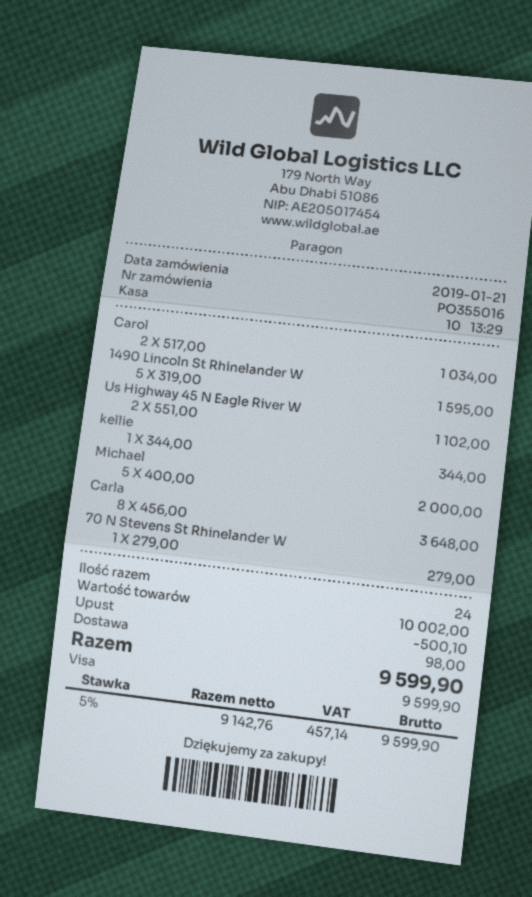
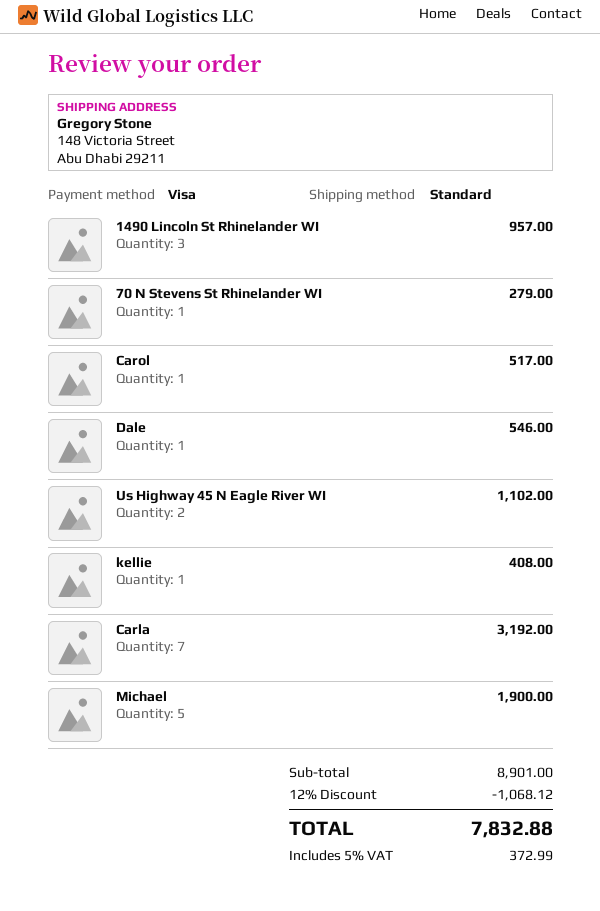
Carol: 2 for 1034.00 -> 1 for 517.00
1490 Lincoln St Rhinelander W: 5 for 1595.00 -> 3 for 957.00
kellie: 1 for 344.00 -> 1 for 408.00
Michael: 5 for 2000.00 -> 5 for 1900.00
Carla: 8 for 3648.00 -> 7 for 3192.00
Dale: none -> 1 for 546.00
subtotal: 10002.00 -> 8901.00
discount: 500.10 -> 1068.12
shipping: 98.00 -> none
tax: 5% = 457.14 -> 5% = 372.99
total: 9599.90 -> 7832.88

